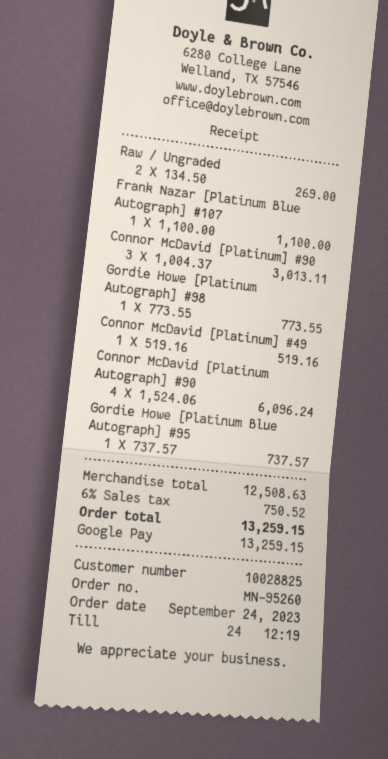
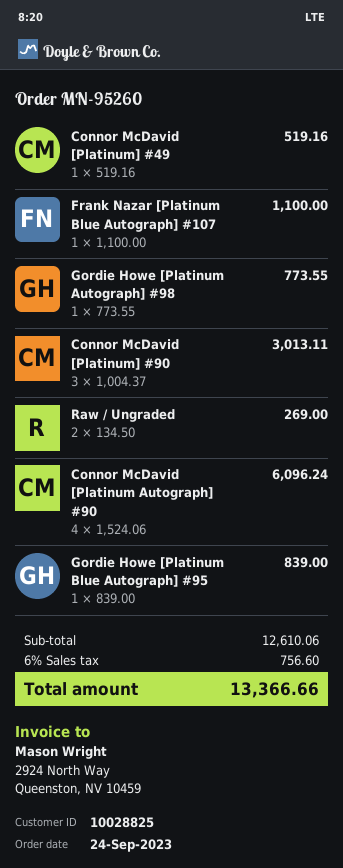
Gordie Howe [Platinum Blue Autograph] #95: 1 x 737.57 = 737.57 -> 1 x 839.00 = 839.00
subtotal: 12508.63 -> 12610.06
tax: 6% = 750.52 -> 6% = 756.60
total: 13259.15 -> 13366.66

